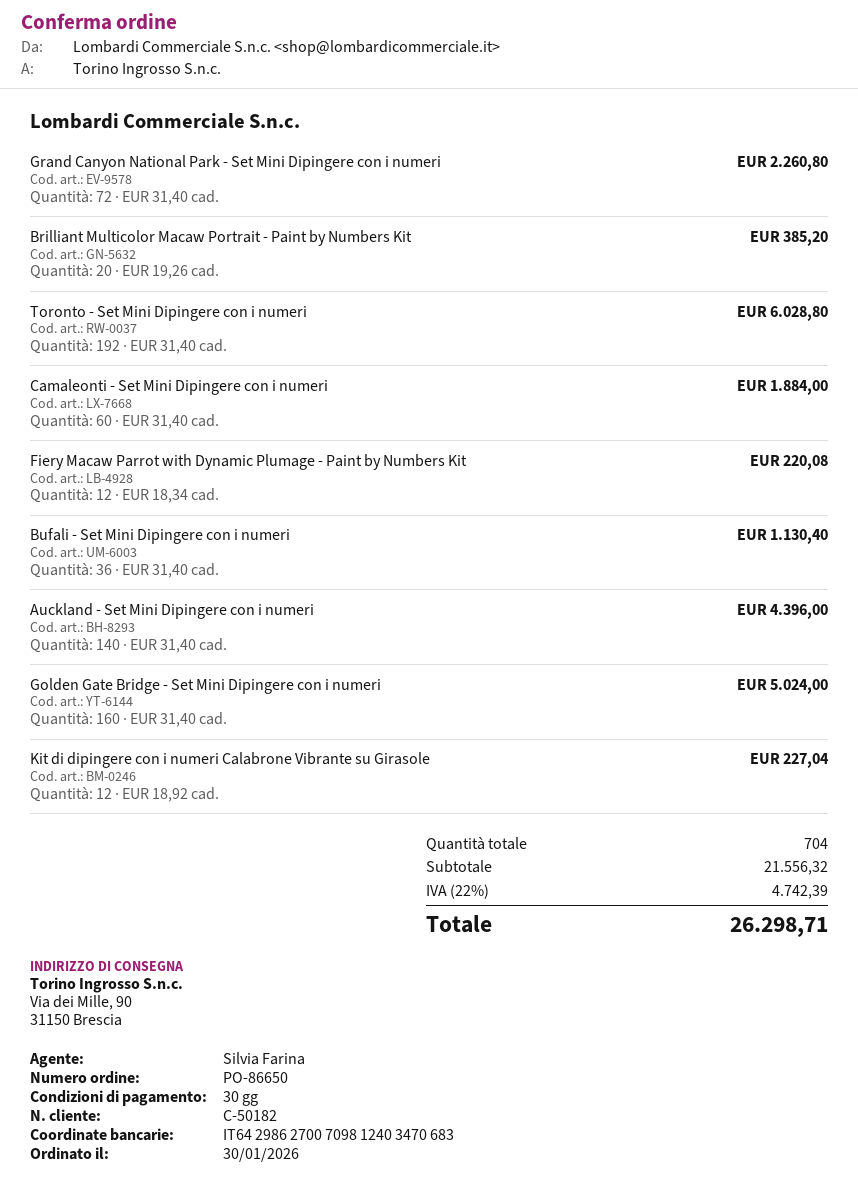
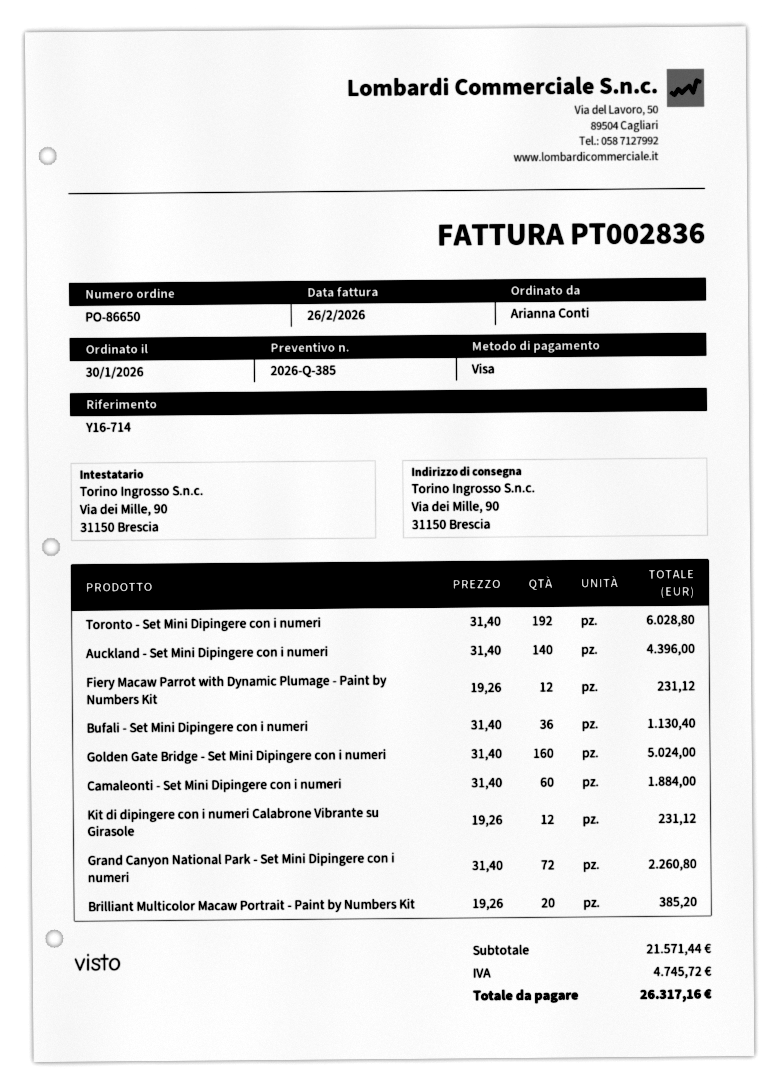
Fiery Macaw Parrot with Dynamic Plumage - Paint by Numbers Kit: 12 x 18.34 = 220.08 -> 12 x 19.26 = 231.12
Kit di dipingere con i numeri Calabrone Vibrante su Girasole: 12 x 18.92 = 227.04 -> 12 x 19.26 = 231.12
subtotal: 21556.32 -> 21571.44
tax: 4742.39 -> 4745.72
total: 26298.71 -> 26317.16

